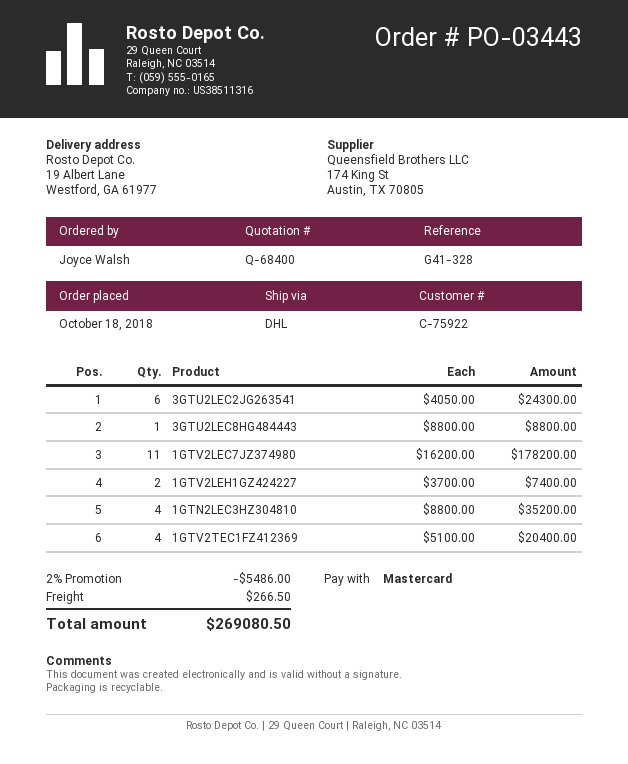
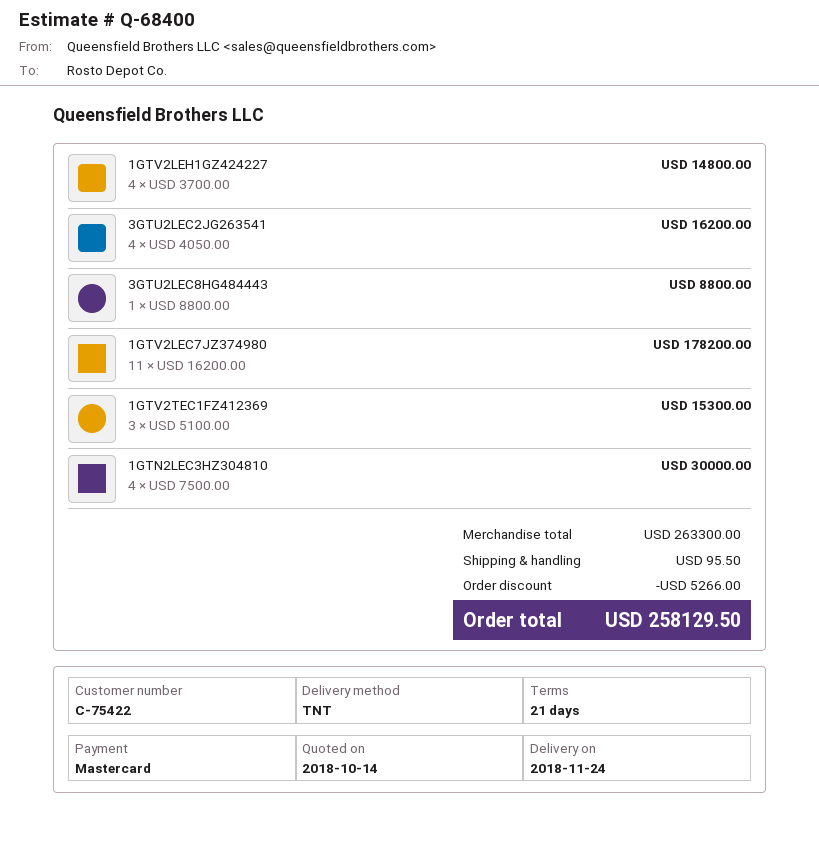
customer number: C-75922 -> C-75422
shipping method: DHL -> TNT
3GTU2LEC2JG263541: 6 x 4050.00 = 24300.00 -> 4 x 4050.00 = 16200.00
1GTV2LEH1GZ424227: 2 x 3700.00 = 7400.00 -> 4 x 3700.00 = 14800.00
1GTN2LEC3HZ304810: 4 x 8800.00 = 35200.00 -> 4 x 7500.00 = 30000.00
1GTV2TEC1FZ412369: 4 x 5100.00 = 20400.00 -> 3 x 5100.00 = 15300.00
discount: 5486.00 -> 5266.00
shipping: 266.50 -> 95.50
total: 269080.50 -> 258129.50

